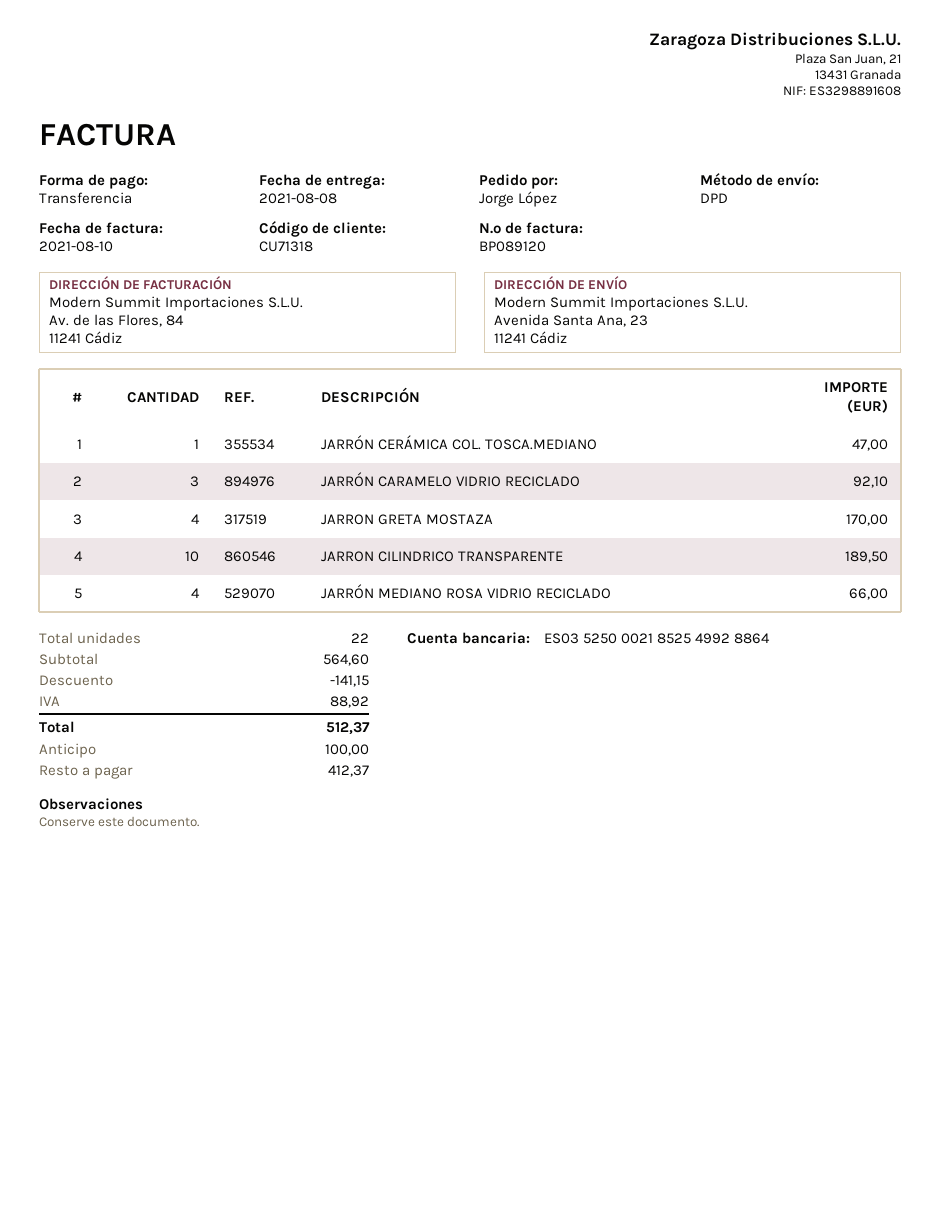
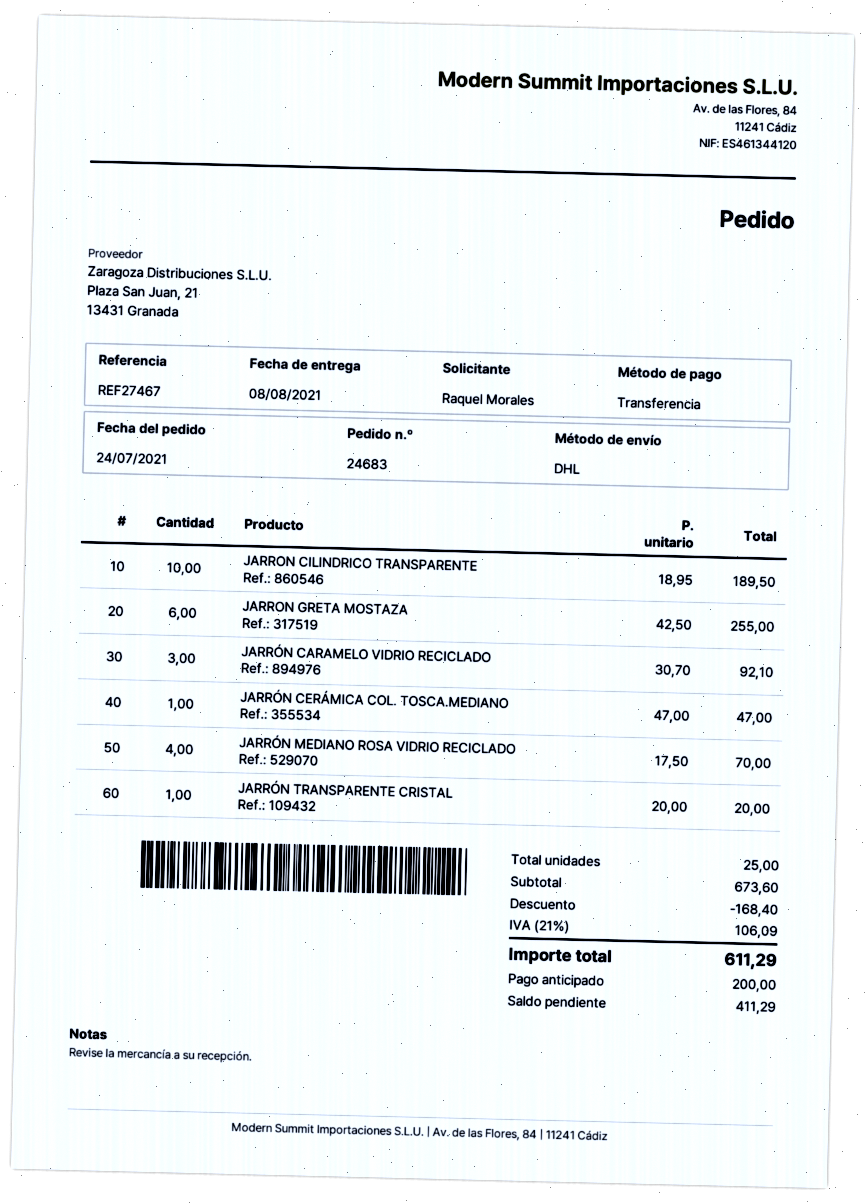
ordered by: Jorge López -> Raquel Morales
shipping method: DPD -> DHL
JARRON GRETA MOSTAZA: 4 for 170.00 -> 6 for 255.00
JARRÓN MEDIANO ROSA VIDRIO RECICLADO: 4 for 66.00 -> 4 for 70.00
JARRÓN TRANSPARENTE CRISTAL: none -> 1 for 20.00
total quantity: 22 -> 25
subtotal: 564.60 -> 673.60
discount: 141.15 -> 168.40
tax: 88.92 -> 106.09
total: 512.37 -> 611.29
deposit: 100.00 -> 200.00
balance: 412.37 -> 411.29

